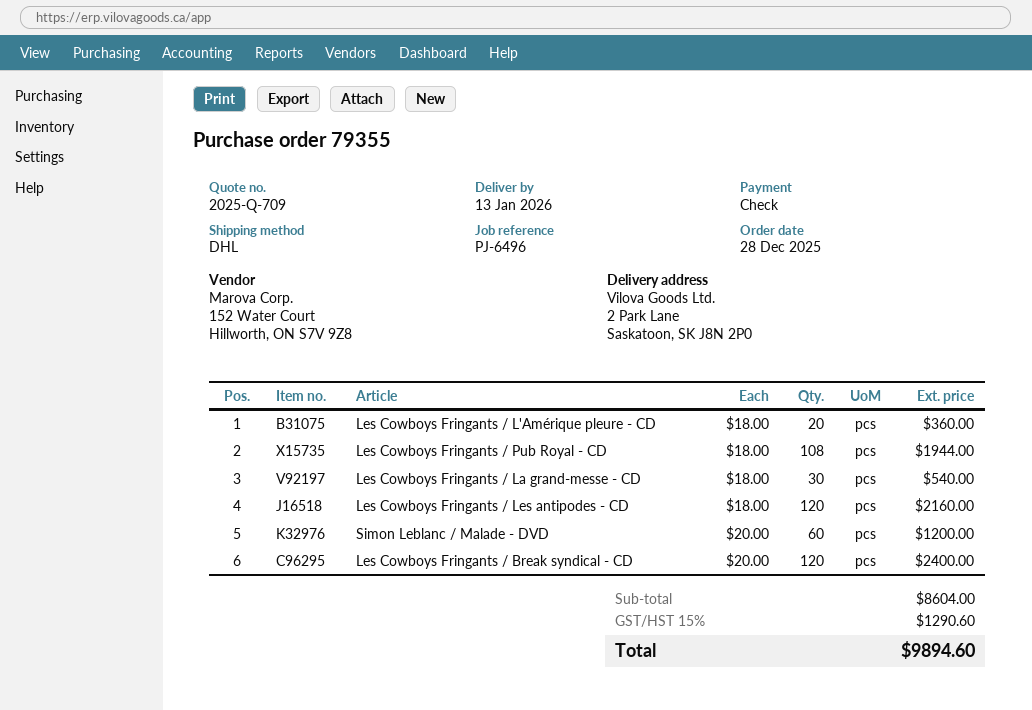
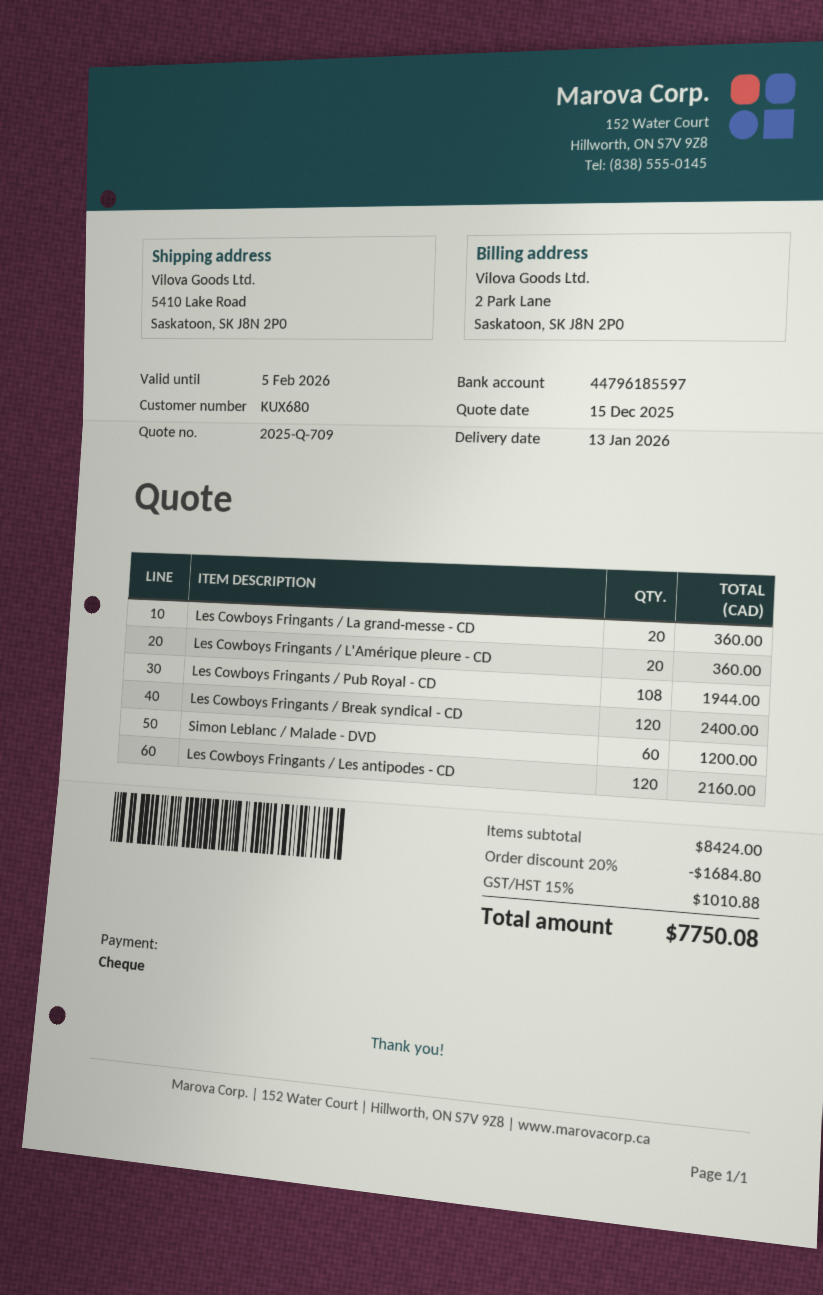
ship to: 2 Park Lane, Saskatoon, SK J8N 2P0 -> 5410 Lake Road, Saskatoon, SK J8N 2P0
Les Cowboys Fringants / La grand-messe - CD: 30 for 540.00 -> 20 for 360.00
subtotal: 8604.00 -> 8424.00
discount: none -> 20% = 1684.80
tax: 15% = 1290.60 -> 15% = 1010.88
total: 9894.60 -> 7750.08

